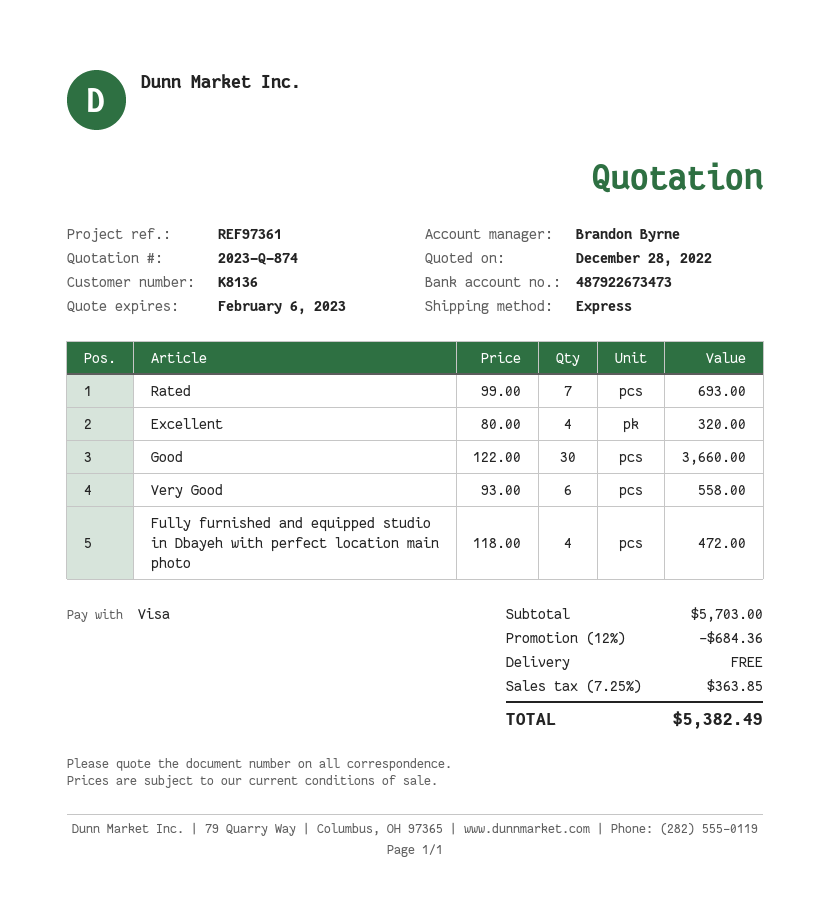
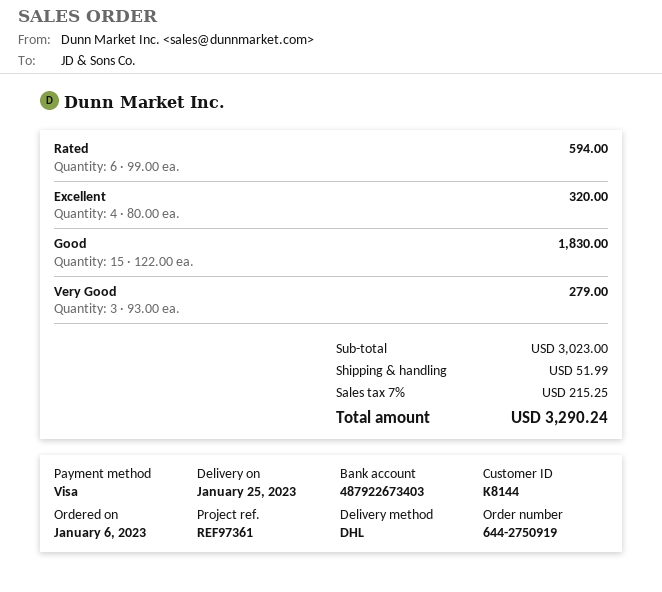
customer number: K8136 -> K8144
bank account: 487922673473 -> 487922673403
shipping method: express -> DHL
Rated: 7 x 99.00 = 693.00 -> 6 x 99.00 = 594.00
Good: 30 x 122.00 = 3660.00 -> 15 x 122.00 = 1830.00
Very Good: 6 x 93.00 = 558.00 -> 3 x 93.00 = 279.00
Fully furnished and equipped studio in Dbayeh with perfect location main photo: 4 x 118.00 = 472.00 -> none
subtotal: 5703.00 -> 3023.00
discount: 12% = 684.36 -> none
shipping: 0.00 -> 51.99
tax: 7.25% = 363.85 -> 7% = 215.25
total: 5382.49 -> 3290.24

